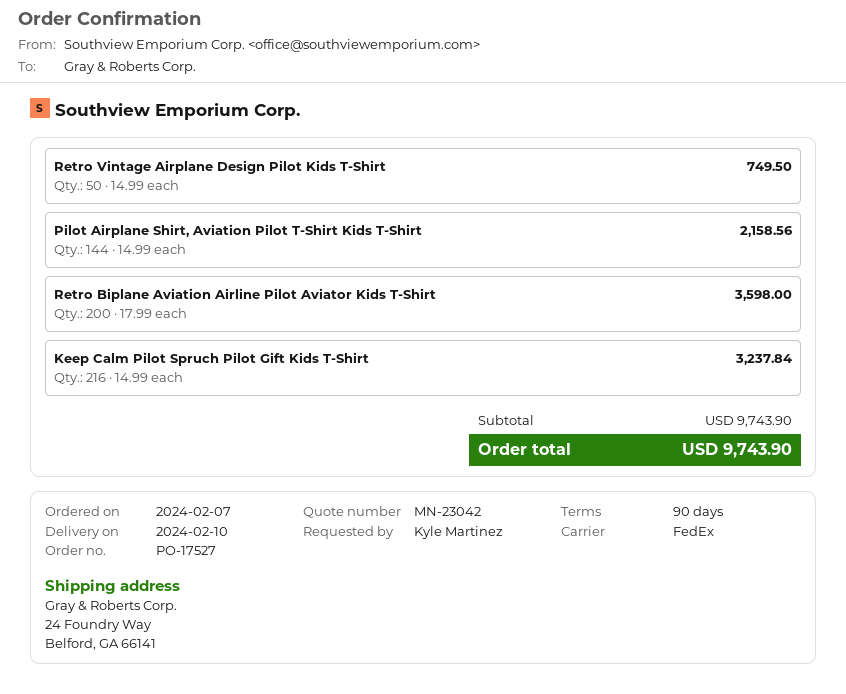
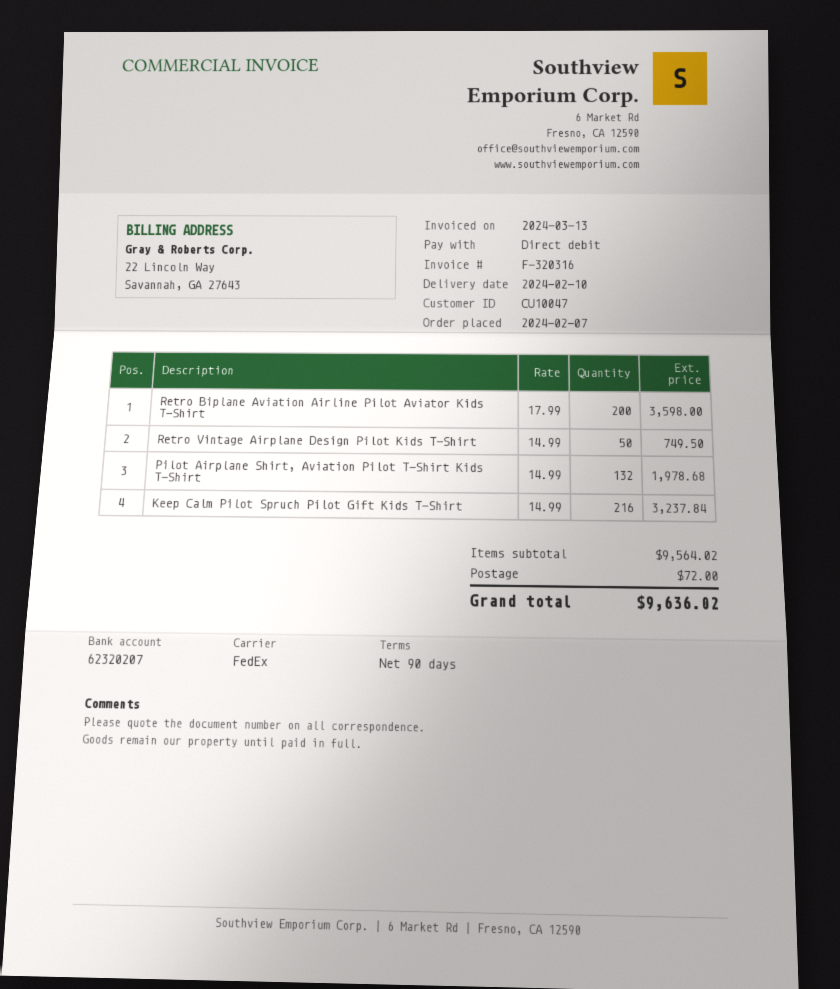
Pilot Airplane Shirt, Aviation Pilot T-Shirt Kids T-Shirt: 144 x 14.99 = 2158.56 -> 132 x 14.99 = 1978.68
subtotal: 9743.90 -> 9564.02
shipping: none -> 72.00
total: 9743.90 -> 9636.02

